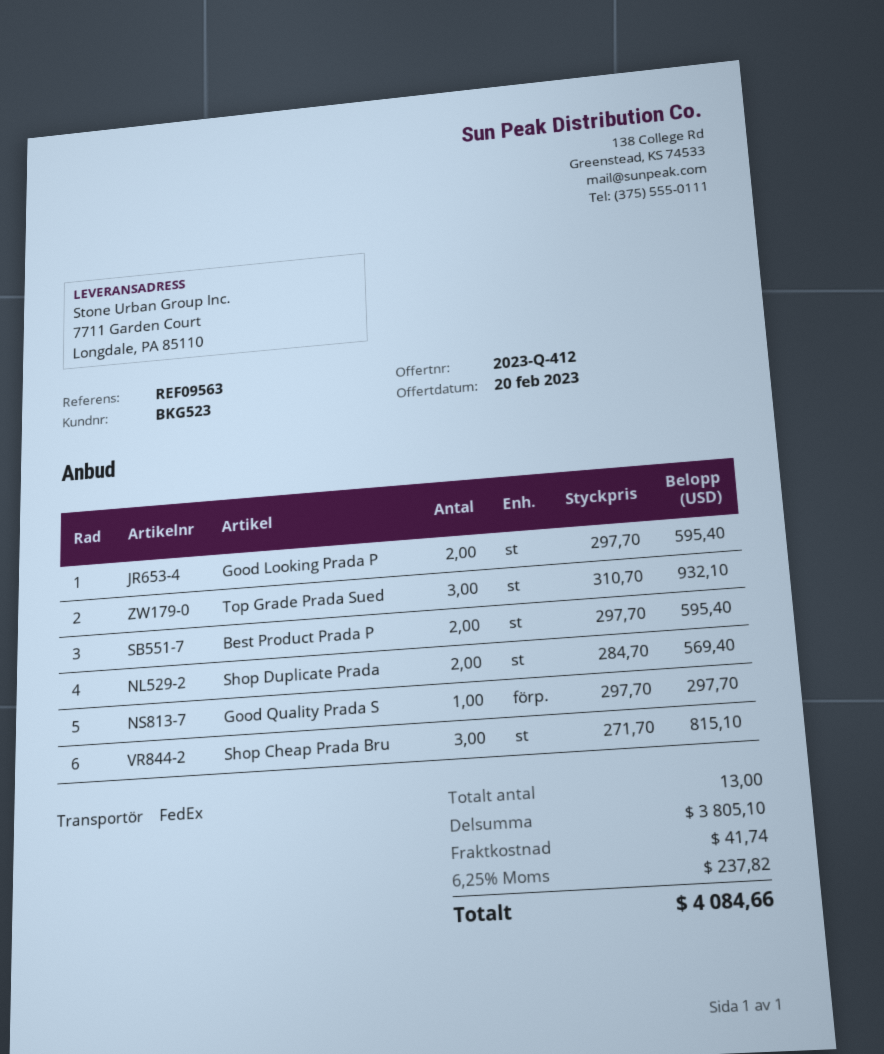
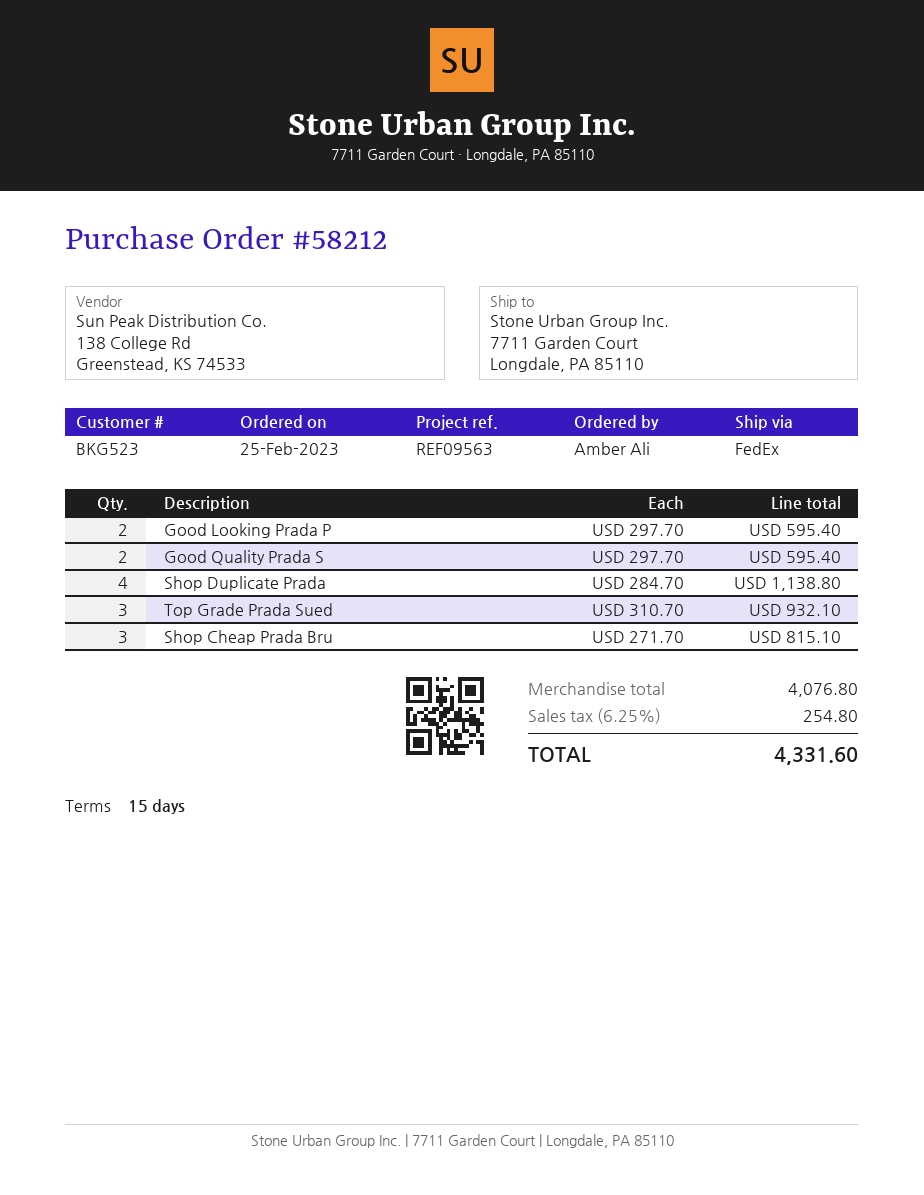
Best Product Prada P: 2 x 297.70 = 595.40 -> none
Shop Duplicate Prada: 2 x 284.70 = 569.40 -> 4 x 284.70 = 1138.80
Good Quality Prada S: 1 x 297.70 = 297.70 -> 2 x 297.70 = 595.40
subtotal: 3805.10 -> 4076.80
shipping: 41.74 -> none
tax: 6.25% = 237.82 -> 6.25% = 254.80
total: 4084.66 -> 4331.60

